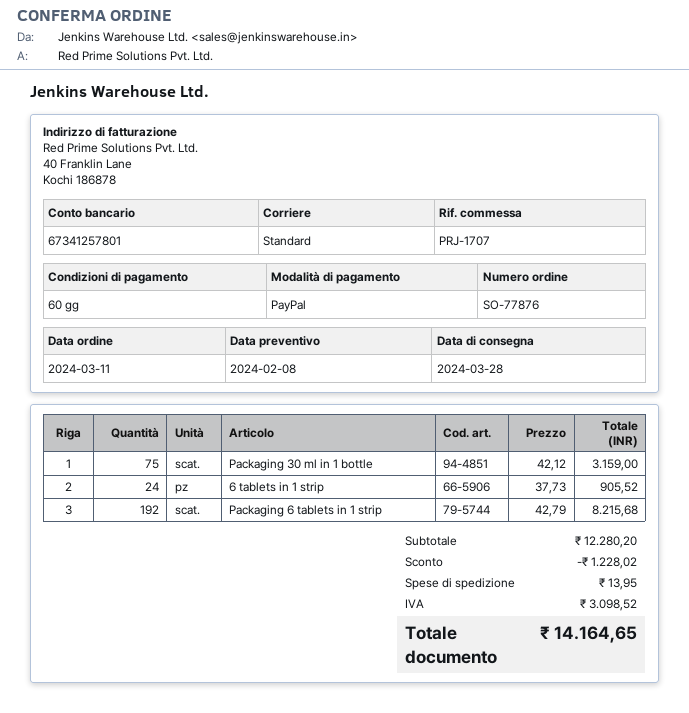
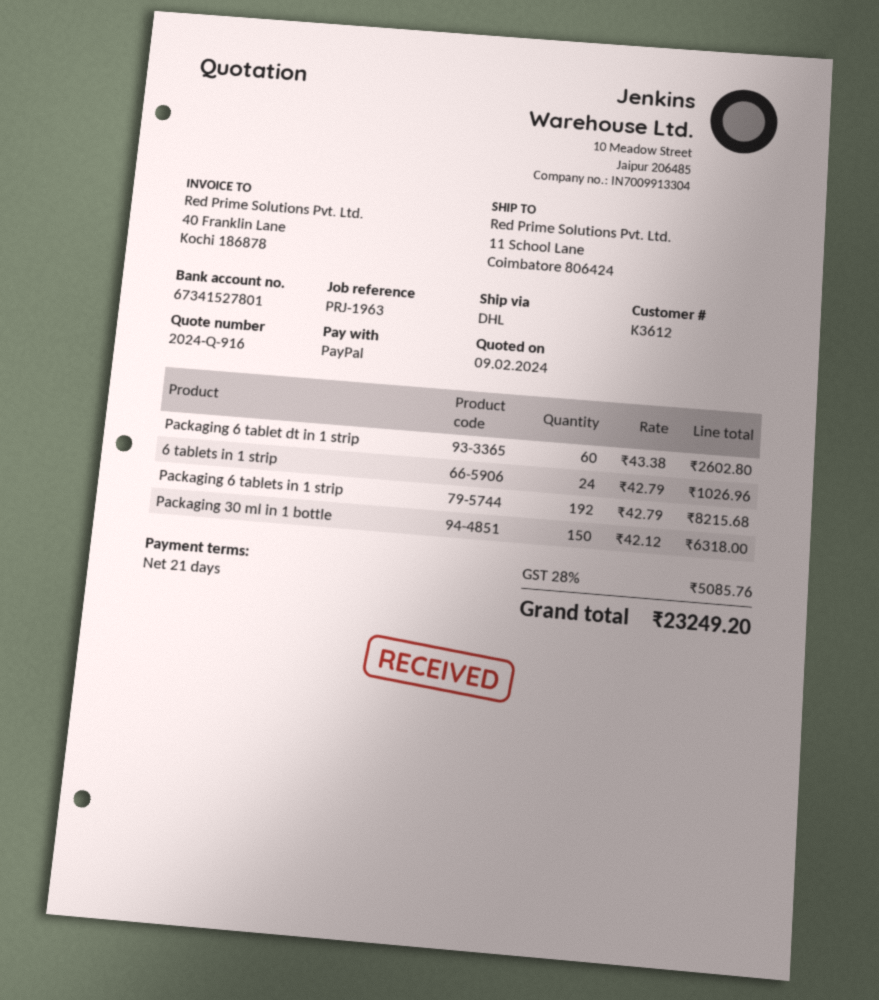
quote date: 2024-02-08 -> 2024-02-09
payment terms: 60 days -> 21 days
reference: PRJ-1707 -> PRJ-1963
bank account: 67341257801 -> 67341527801
shipping method: standard -> DHL
Packaging 30 ml in 1 bottle: 75 x 42.12 = 3159.00 -> 150 x 42.12 = 6318.00
6 tablets in 1 strip: 24 x 37.73 = 905.52 -> 24 x 42.79 = 1026.96
Packaging 6 tablet dt in 1 strip: none -> 60 x 43.38 = 2602.80
discount: 1228.02 -> none
shipping: 13.95 -> none
tax: 3098.52 -> 5085.76
total: 14164.65 -> 23249.20

